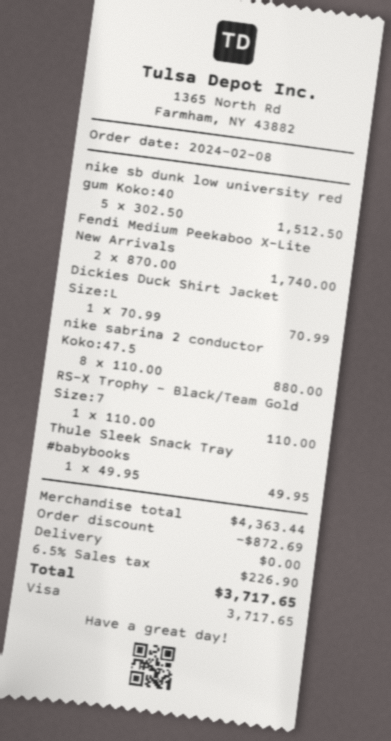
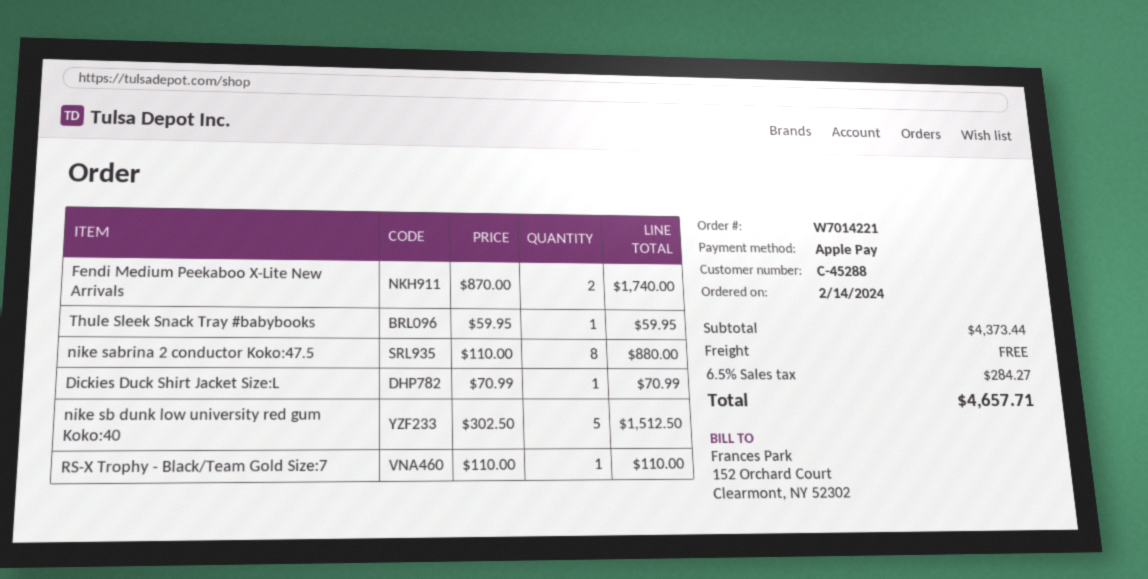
order date: 2024-02-08 -> 2024-02-14
payment method: Visa -> Apple Pay
Thule Sleek Snack Tray #babybooks: 1 x 49.95 = 49.95 -> 1 x 59.95 = 59.95
subtotal: 4363.44 -> 4373.44
discount: 872.69 -> none
tax: 6.5% = 226.90 -> 6.5% = 284.27
total: 3717.65 -> 4657.71

